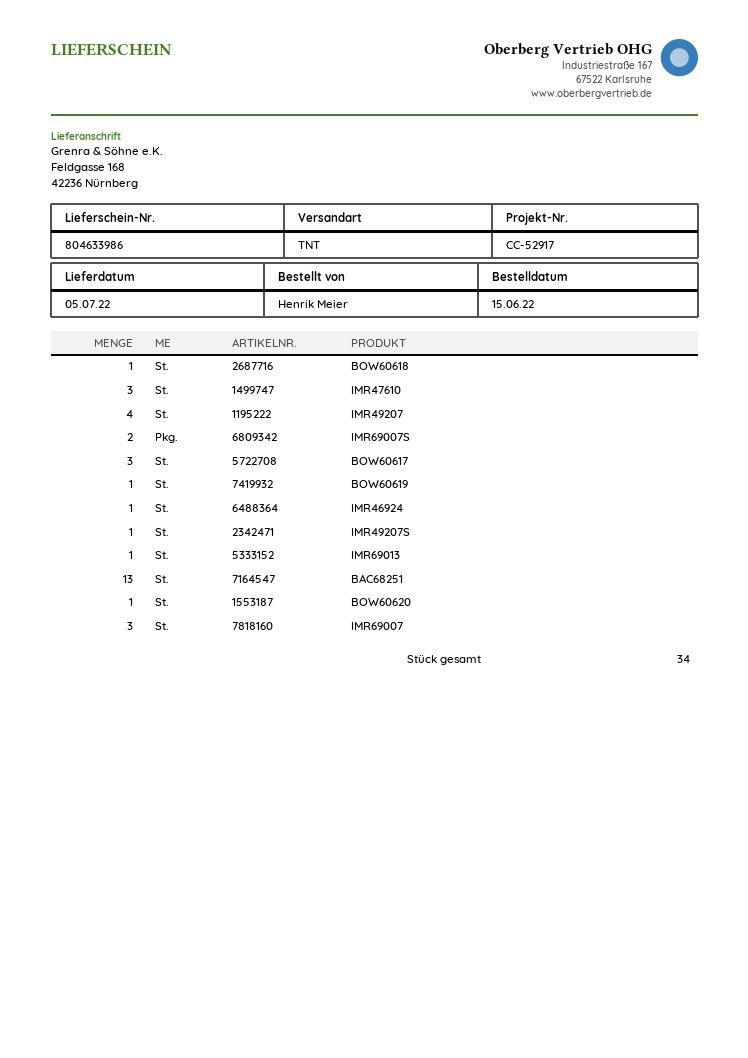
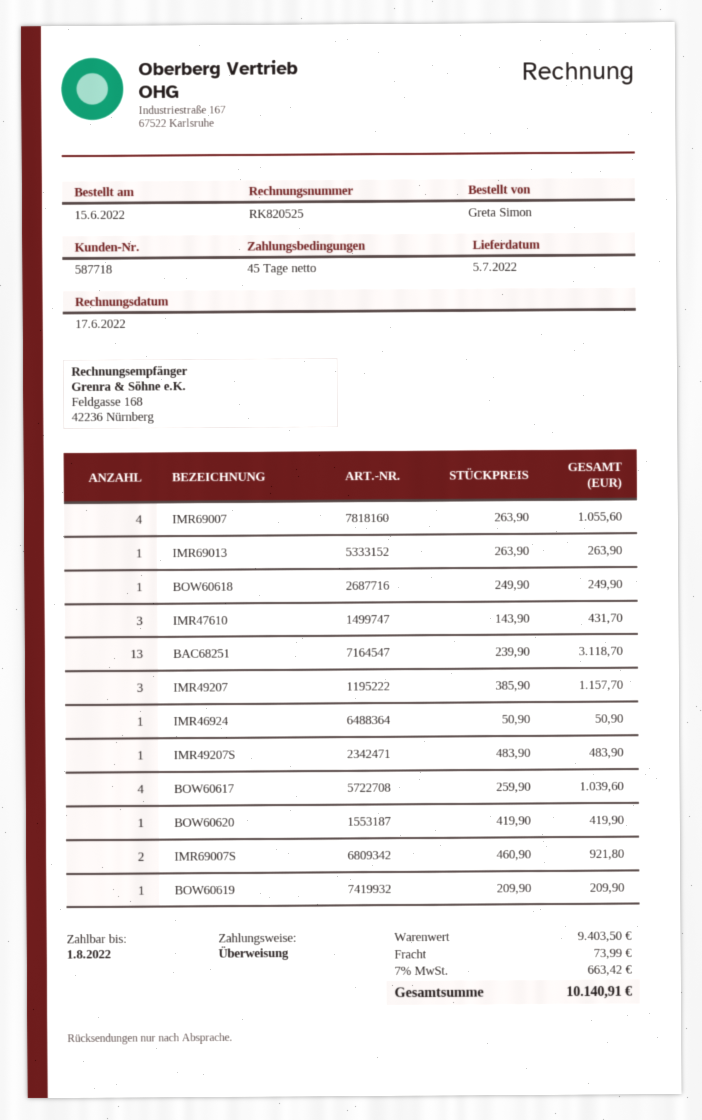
ordered by: Henrik Meier -> Greta Simon
IMR49207: 4 -> 3
BOW60617: 3 -> 4
IMR69007: 3 -> 4

